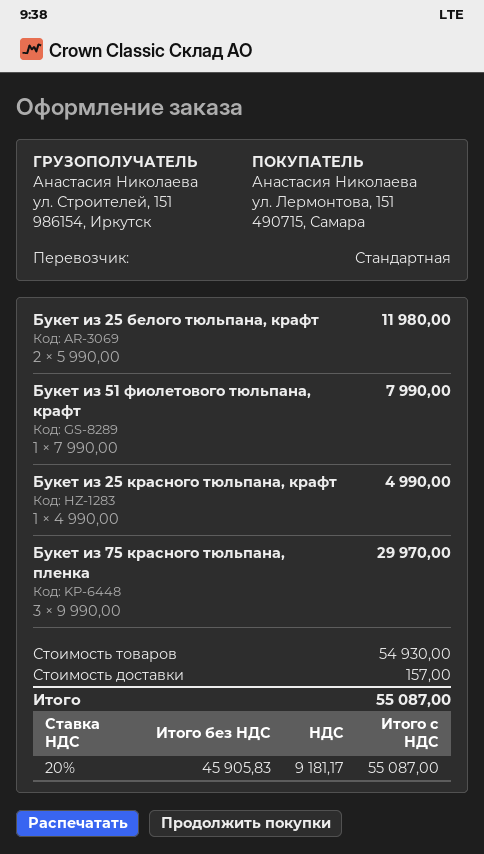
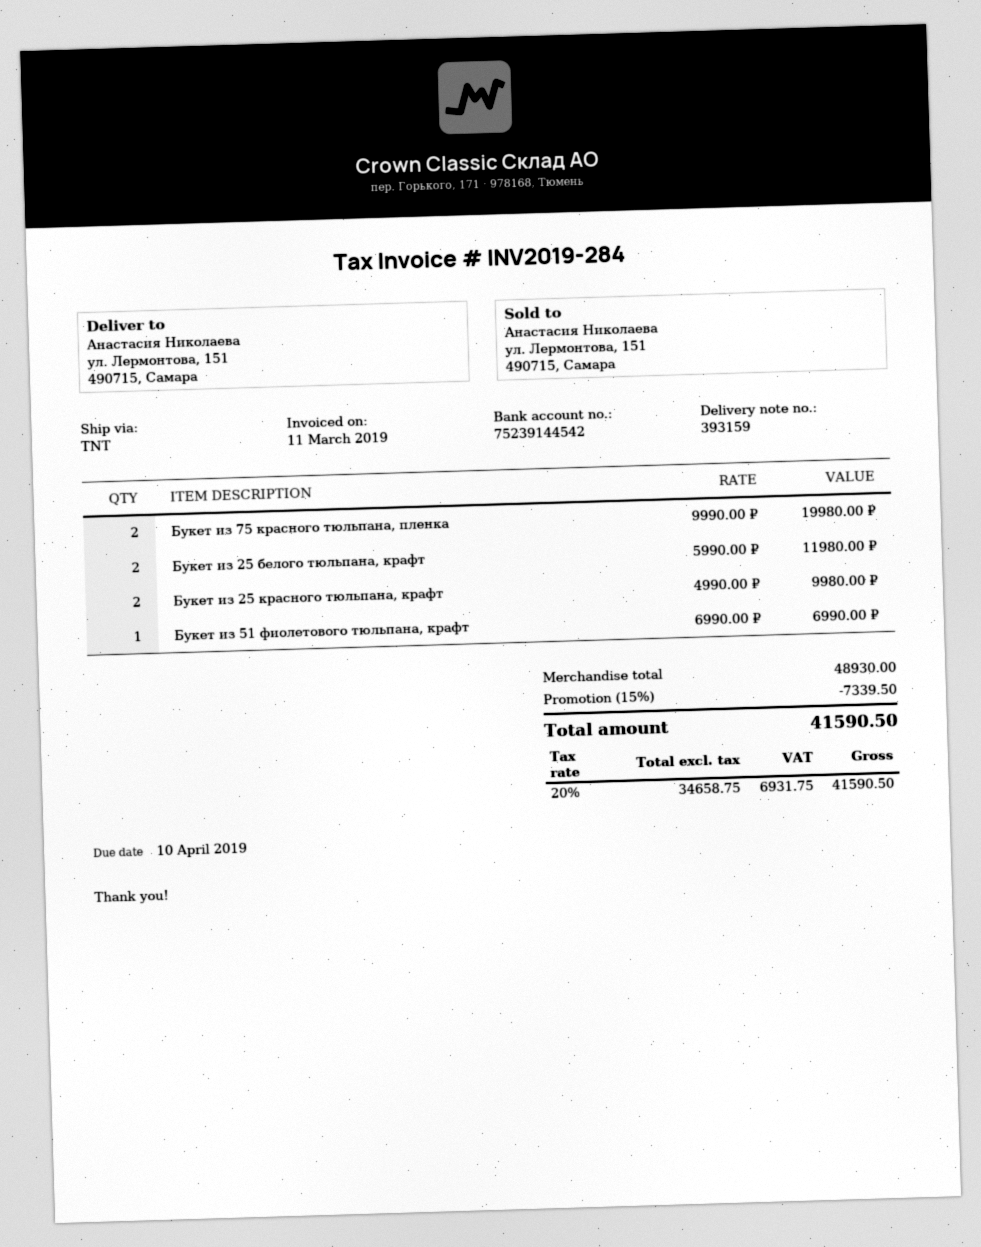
shipping method: standard -> TNT
ship to: ул. Строителей, 151, 986154, Иркутск -> ул. Лермонтова, 151, 490715, Самара
Букет из 51 фиолетового тюльпана, крафт: 1 x 7990.00 = 7990.00 -> 1 x 6990.00 = 6990.00
Букет из 25 красного тюльпана, крафт: 1 x 4990.00 = 4990.00 -> 2 x 4990.00 = 9980.00
Букет из 75 красного тюльпана, пленка: 3 x 9990.00 = 29970.00 -> 2 x 9990.00 = 19980.00
subtotal: 54930.00 -> 48930.00
discount: none -> 15% = 7339.50
shipping: 157.00 -> none
net: 45905.83 -> 34658.75
tax: 20% = 9181.17 -> 20% = 6931.75
total: 55087.00 -> 41590.50

